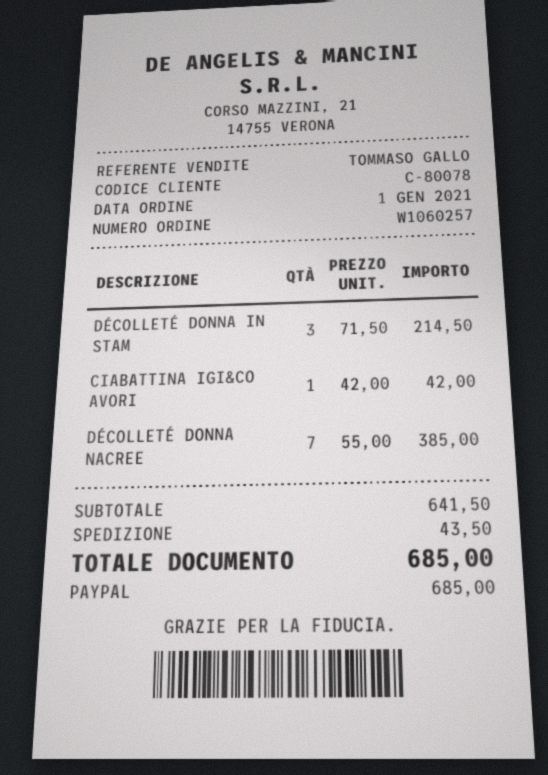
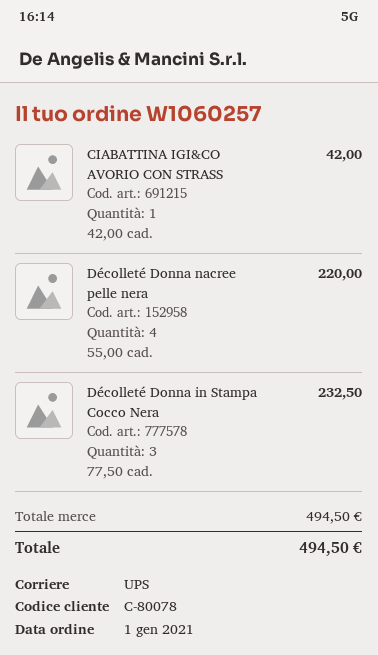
DÉCOLLETÉ DONNA IN STAM: 3 x 71.50 = 214.50 -> 3 x 77.50 = 232.50
DÉCOLLETÉ DONNA NACREE: 7 x 55.00 = 385.00 -> 4 x 55.00 = 220.00
subtotal: 641.50 -> 494.50
shipping: 43.50 -> none
total: 685.00 -> 494.50

